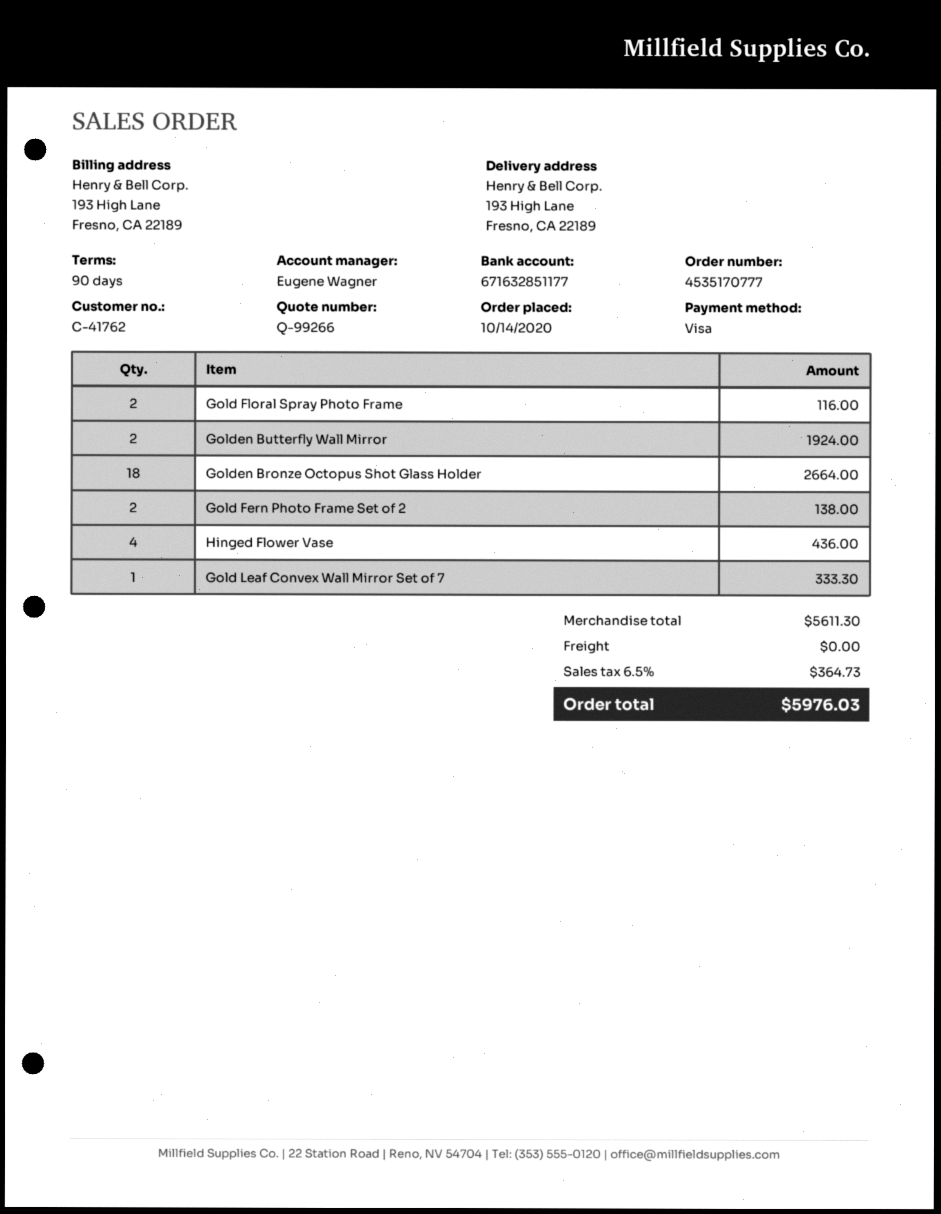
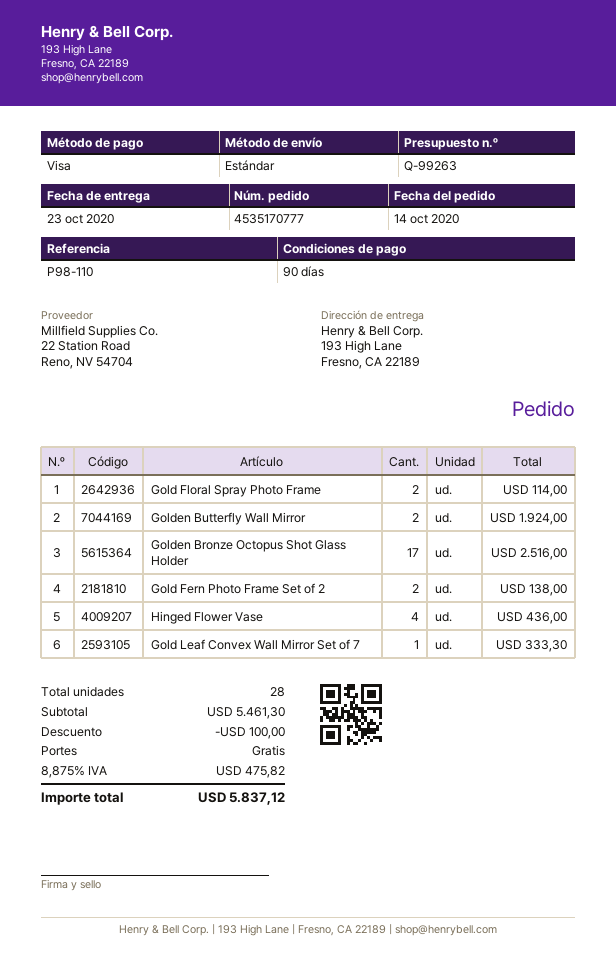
quote number: Q-99266 -> Q-99263
Gold Floral Spray Photo Frame: 2 for 116.00 -> 2 for 114.00
Golden Bronze Octopus Shot Glass Holder: 18 for 2664.00 -> 17 for 2516.00
subtotal: 5611.30 -> 5461.30
discount: none -> 100.00
tax: 6.5% = 364.73 -> 8.875% = 475.82
total: 5976.03 -> 5837.12

